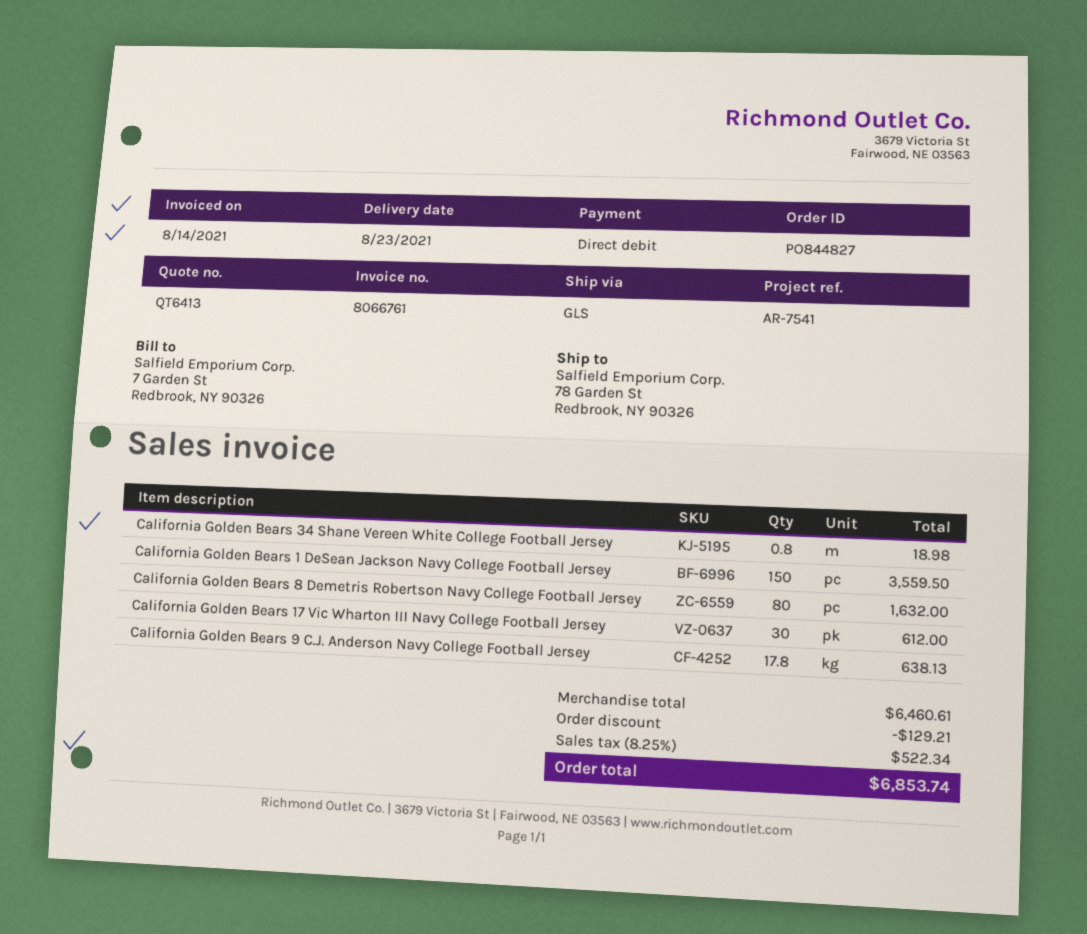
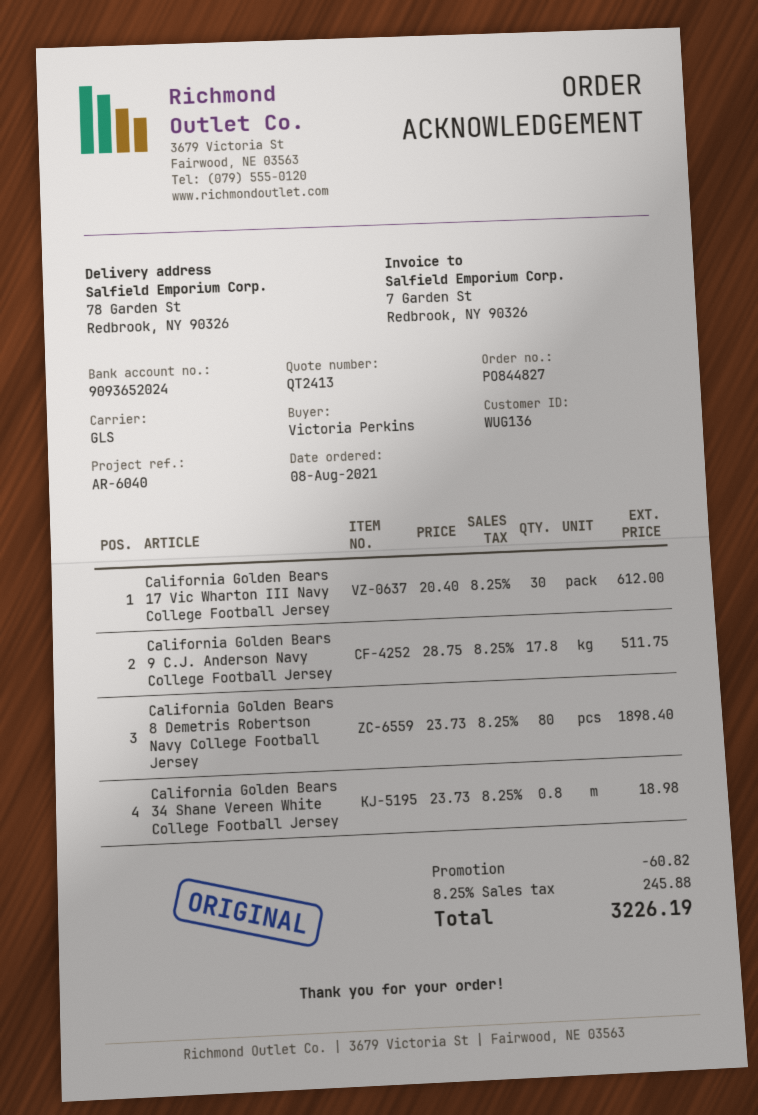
quote number: QT6413 -> QT2413
reference: AR-7541 -> AR-6040
California Golden Bears 1 DeSean Jackson Navy College Football Jersey: 150 for 3559.50 -> none
California Golden Bears 8 Demetris Robertson Navy College Football Jersey: 80 for 1632.00 -> 80 for 1898.40
California Golden Bears 9 C.J. Anderson Navy College Football Jersey: 17.8 for 638.13 -> 17.8 for 511.75
discount: 129.21 -> 60.82
tax: 8.25% = 522.34 -> 8.25% = 245.88
total: 6853.74 -> 3226.19

